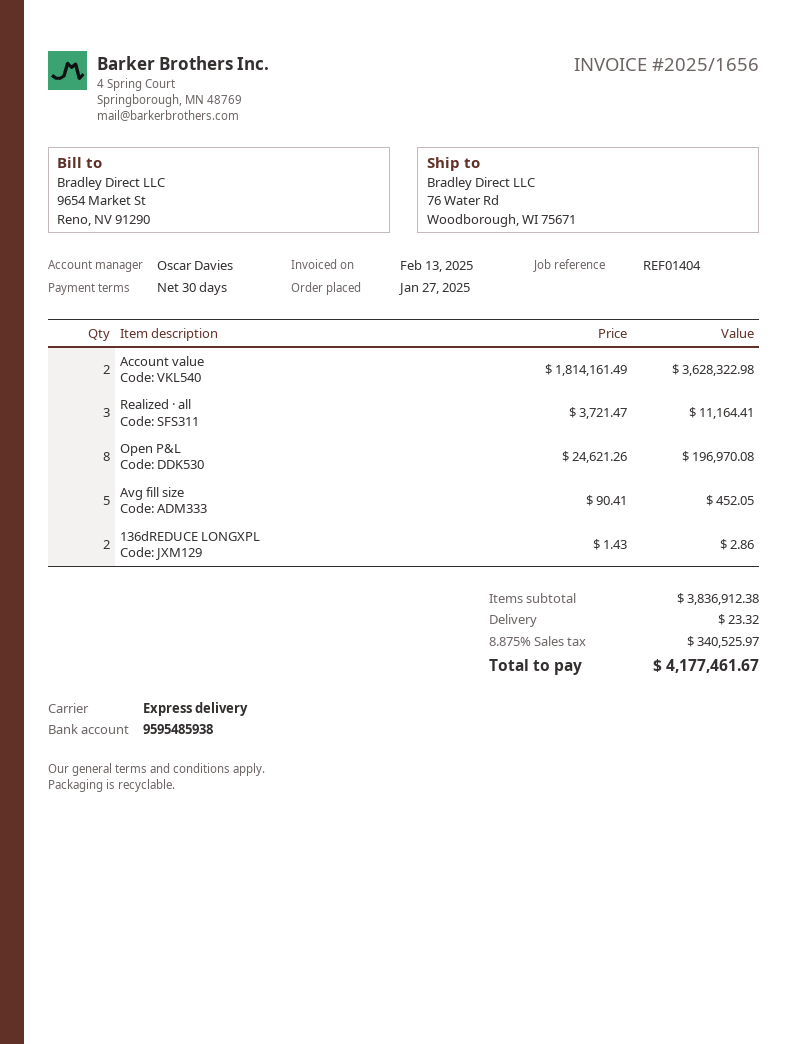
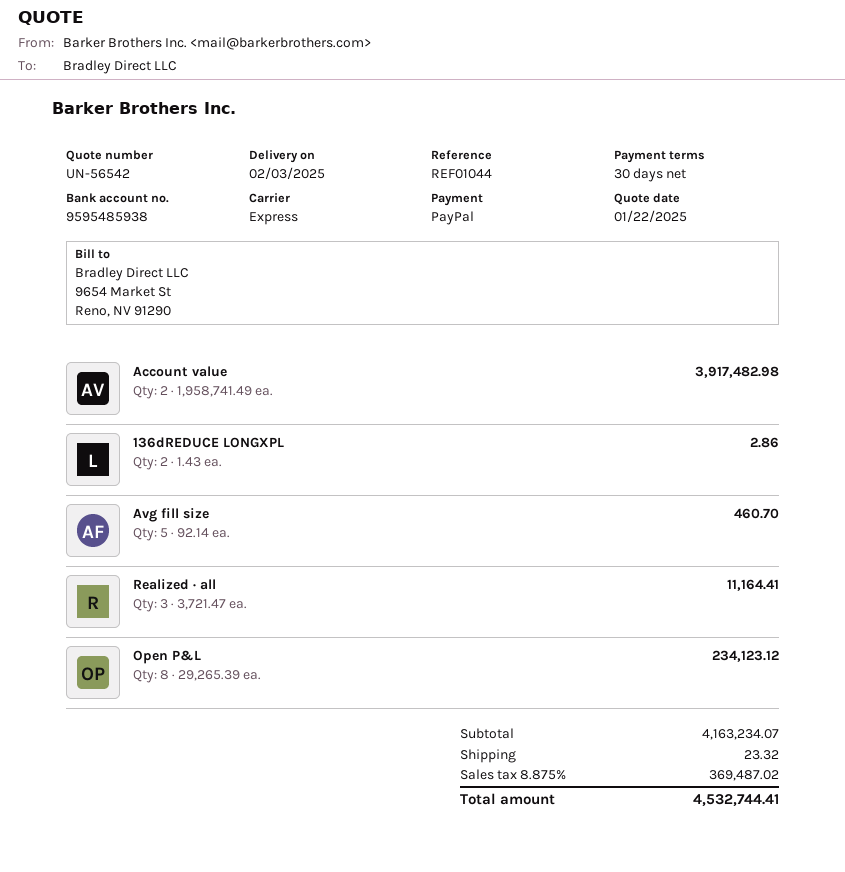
reference: REF01404 -> REF01044
Account value: 2 x 1814161.49 = 3628322.98 -> 2 x 1958741.49 = 3917482.98
Open P&L: 8 x 24621.26 = 196970.08 -> 8 x 29265.39 = 234123.12
Avg fill size: 5 x 90.41 = 452.05 -> 5 x 92.14 = 460.70
subtotal: 3836912.38 -> 4163234.07
tax: 8.875% = 340525.97 -> 8.875% = 369487.02
total: 4177461.67 -> 4532744.41

